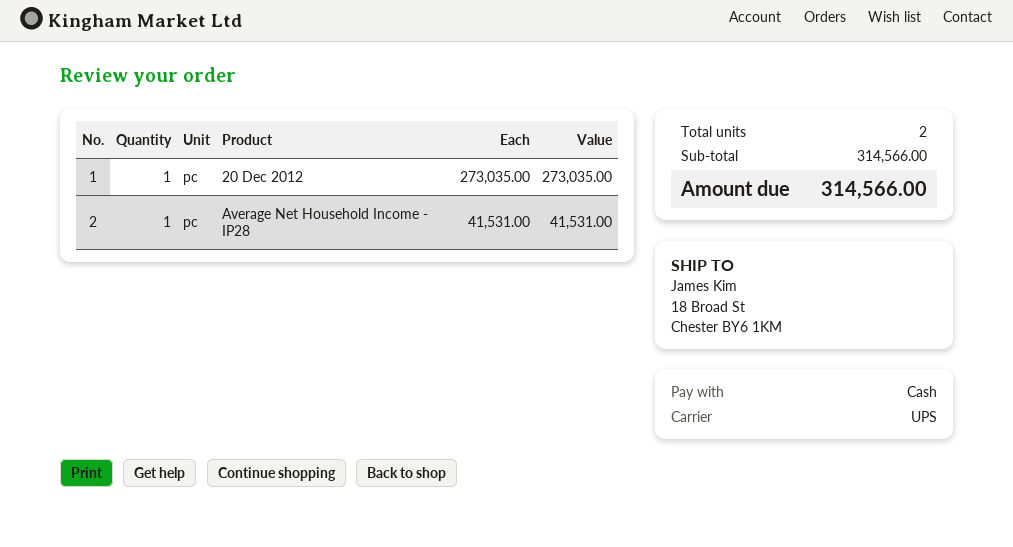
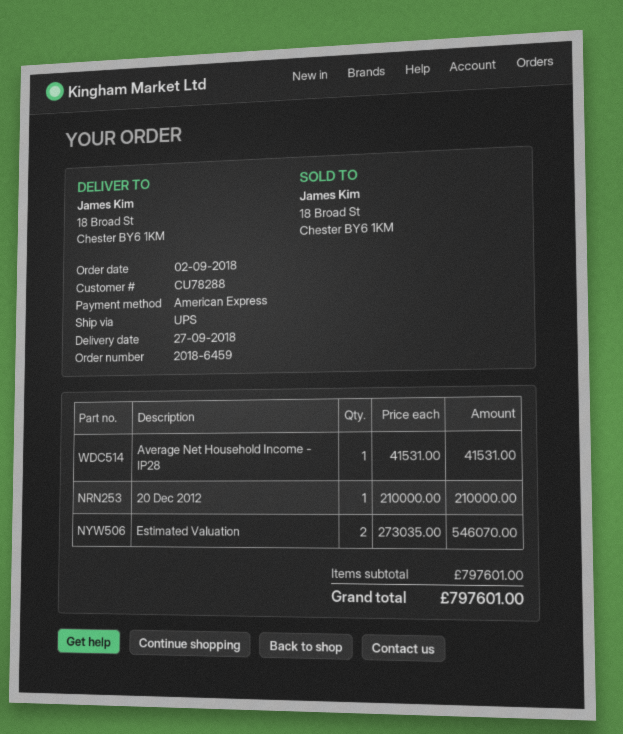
payment method: cash -> American Express
20 Dec 2012: 1 x 273035.00 = 273035.00 -> 1 x 210000.00 = 210000.00
Estimated Valuation: none -> 2 x 273035.00 = 546070.00
subtotal: 314566.00 -> 797601.00
total: 314566.00 -> 797601.00

